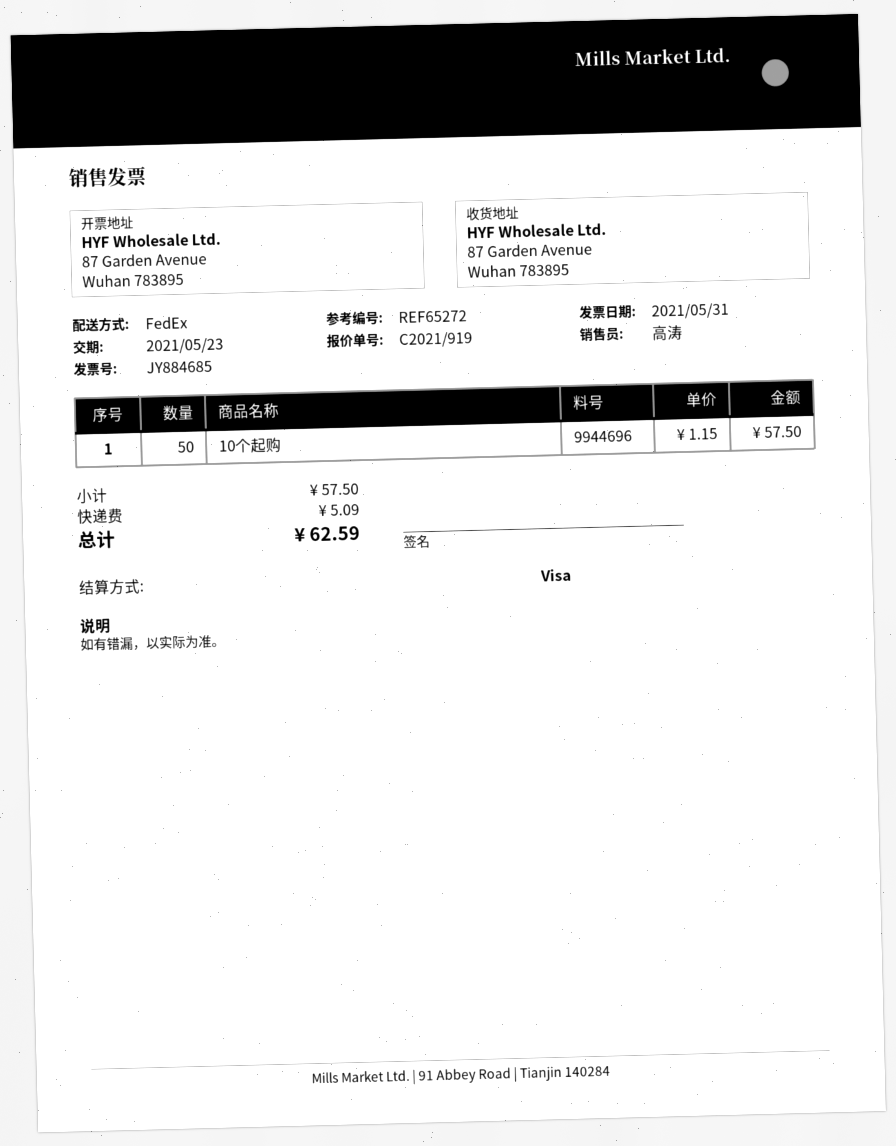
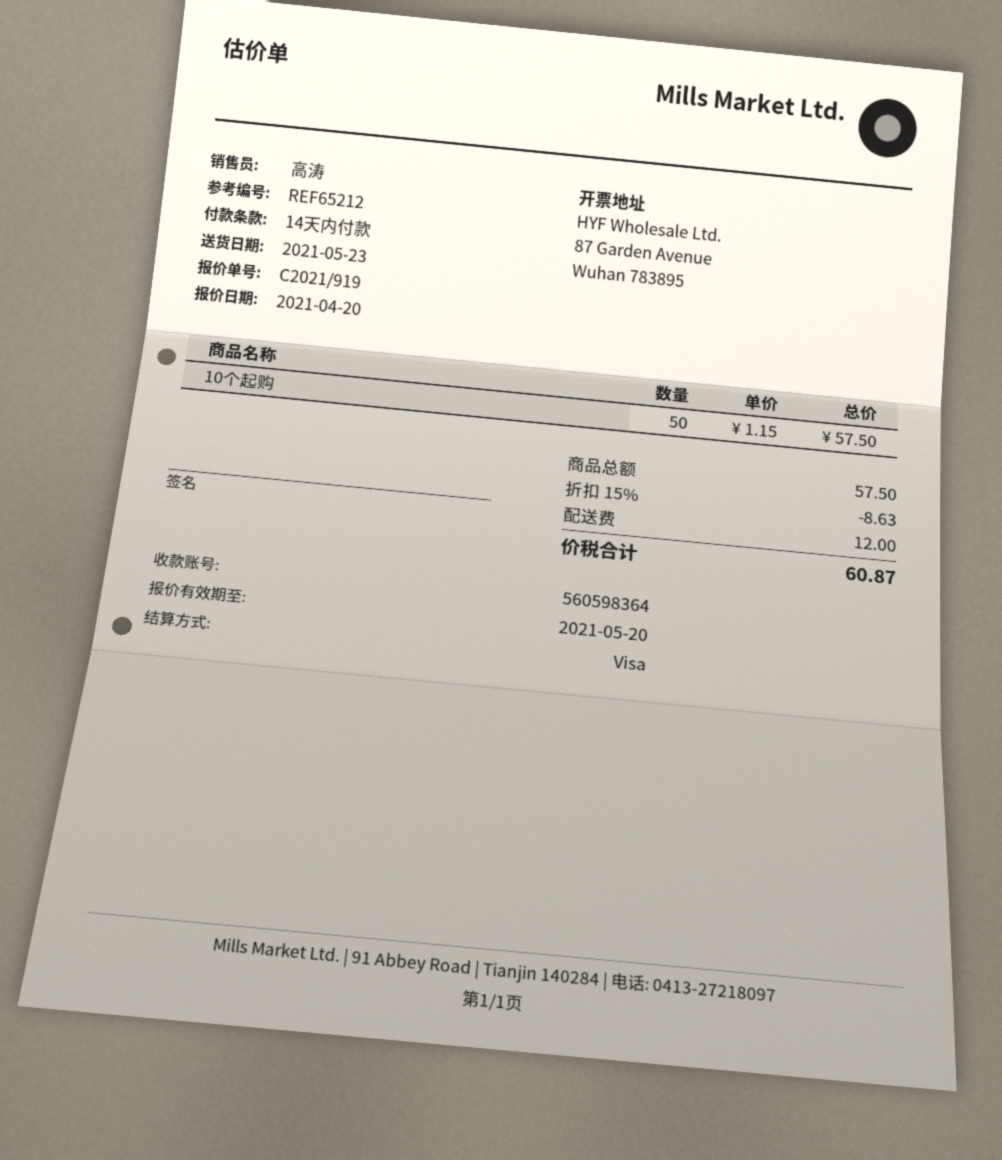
reference: REF65272 -> REF65212
discount: none -> 15% = 8.63
shipping: 5.09 -> 12.00
total: 62.59 -> 60.87

